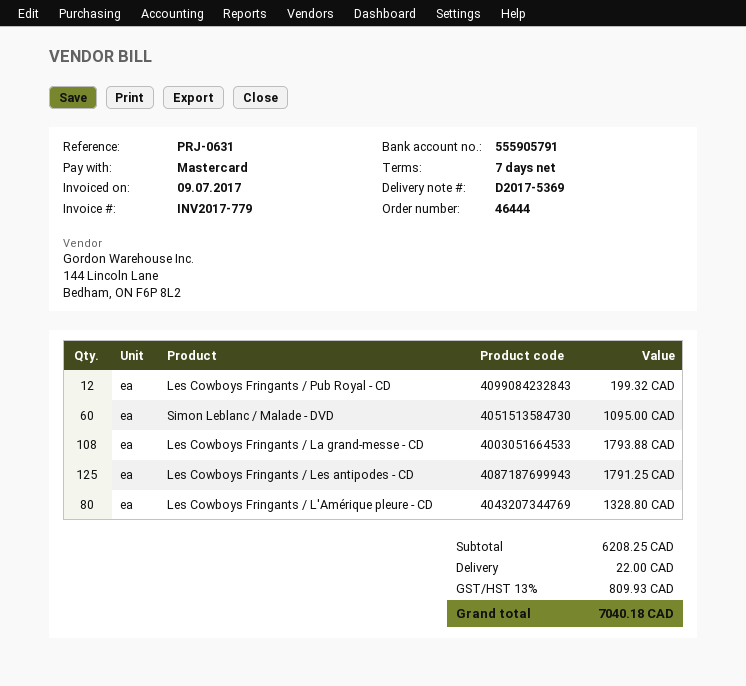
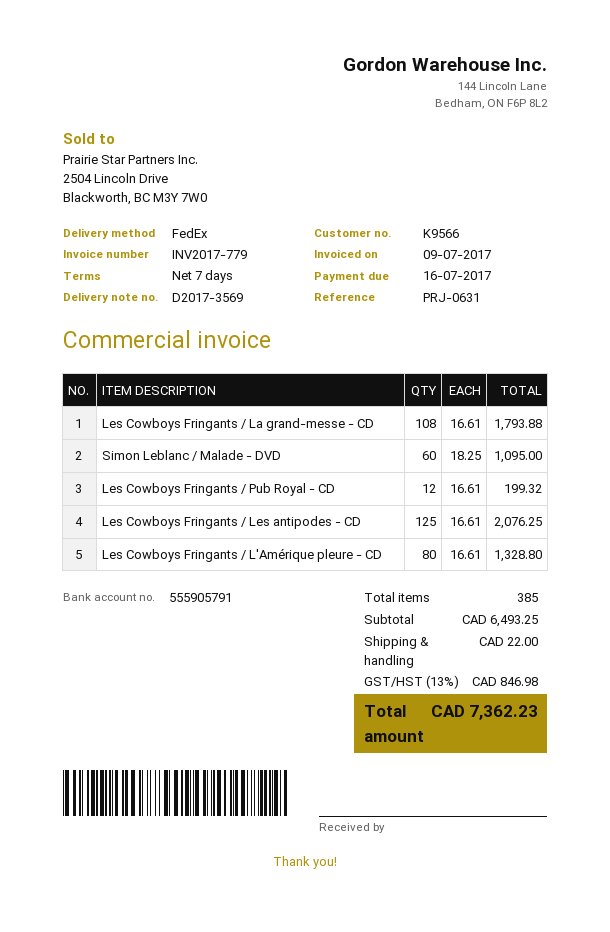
delivery note number: D2017-5369 -> D2017-3569
Les Cowboys Fringants / Les antipodes - CD: 125 for 1791.25 -> 125 for 2076.25
subtotal: 6208.25 -> 6493.25
tax: 13% = 809.93 -> 13% = 846.98
total: 7040.18 -> 7362.23

